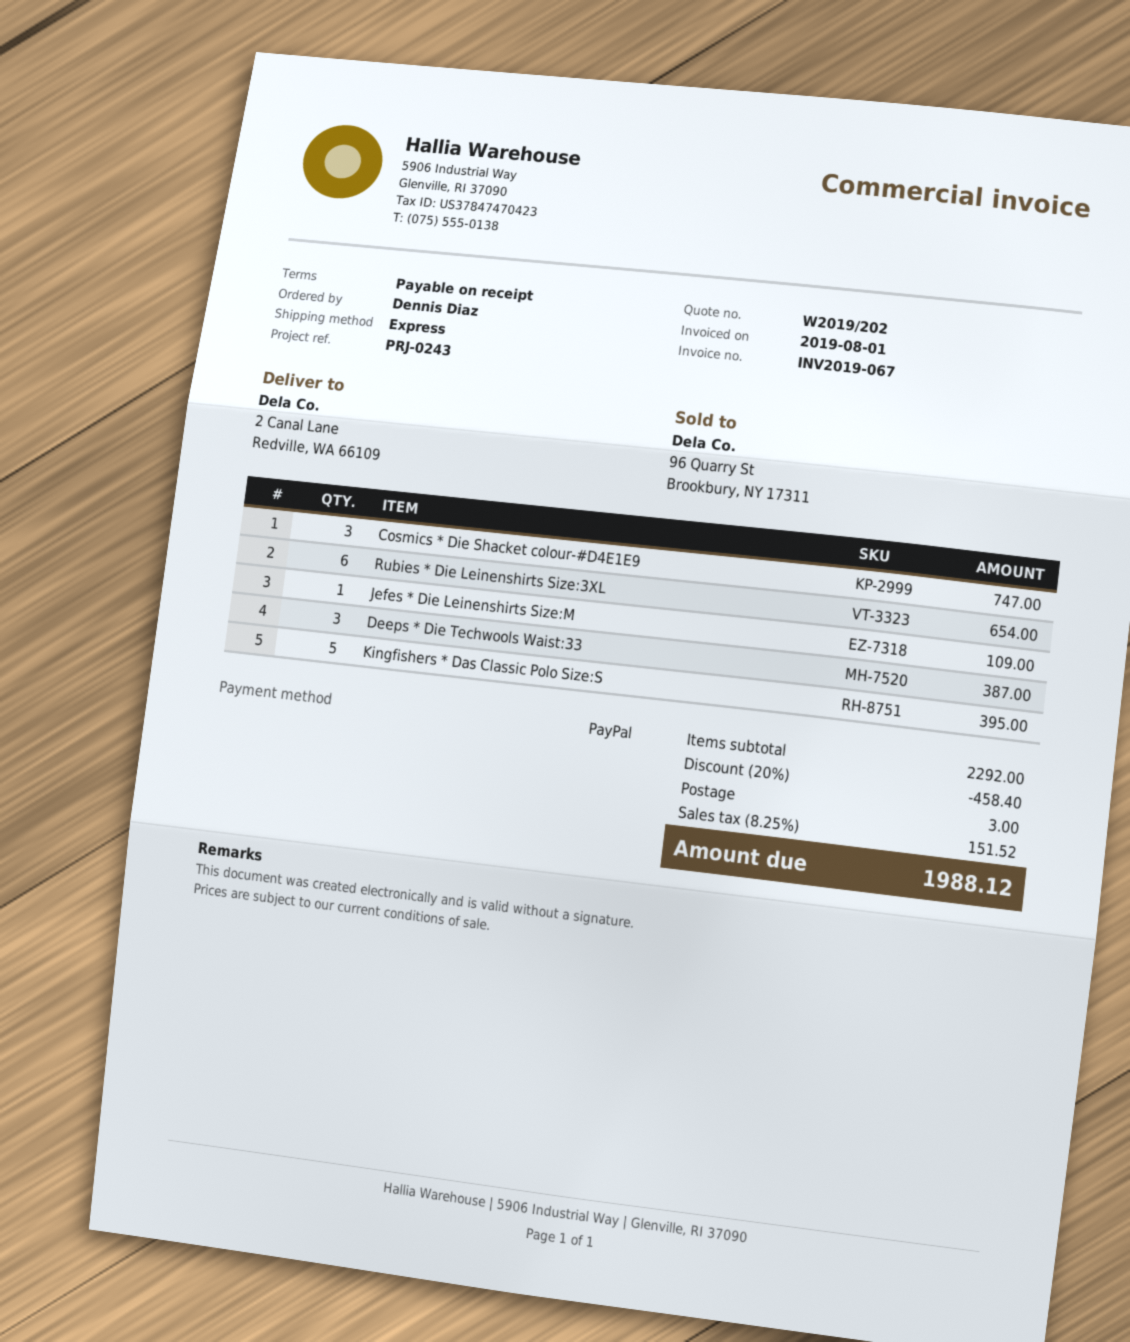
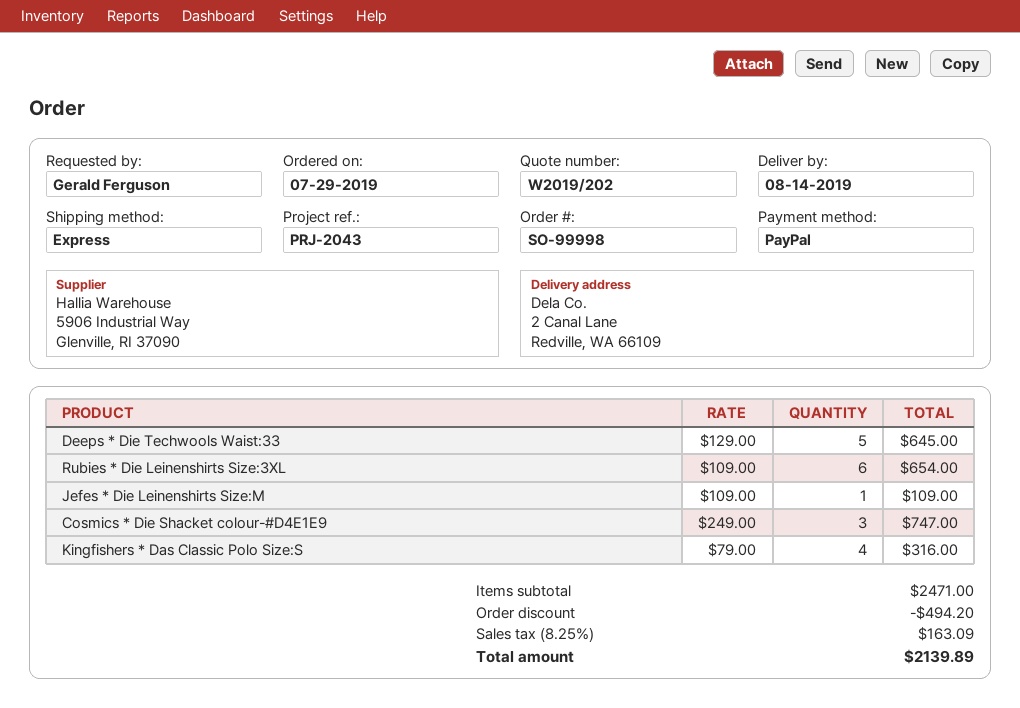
reference: PRJ-0243 -> PRJ-2043
ordered by: Dennis Diaz -> Gerald Ferguson
Deeps * Die Techwools Waist:33: 3 for 387.00 -> 5 for 645.00
Kingfishers * Das Classic Polo Size:S: 5 for 395.00 -> 4 for 316.00
subtotal: 2292.00 -> 2471.00
discount: 458.40 -> 494.20
shipping: 3.00 -> none
tax: 8.25% = 151.52 -> 8.25% = 163.09
total: 1988.12 -> 2139.89

